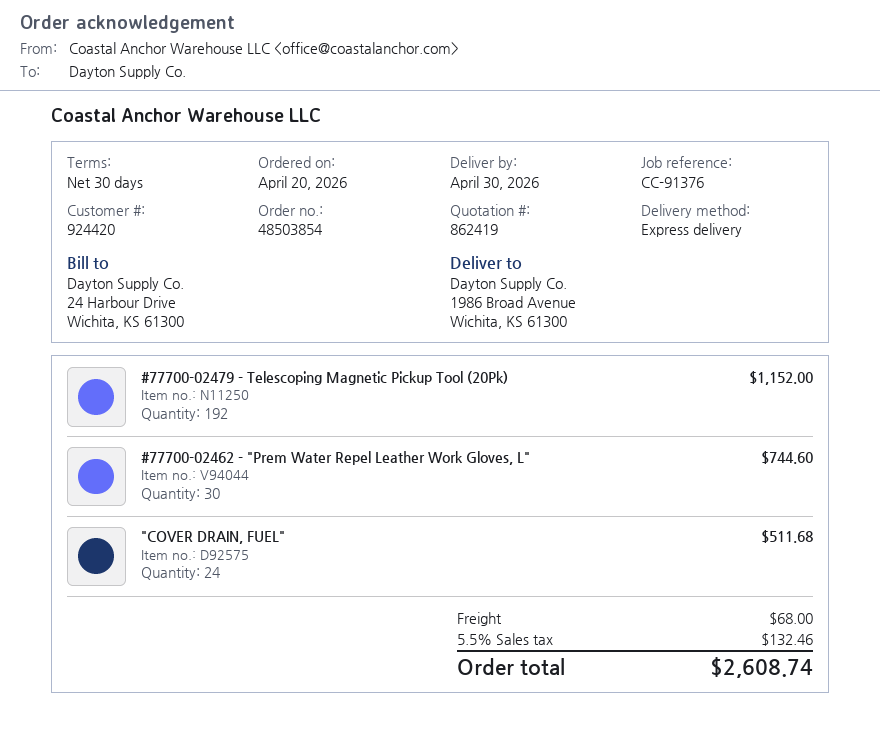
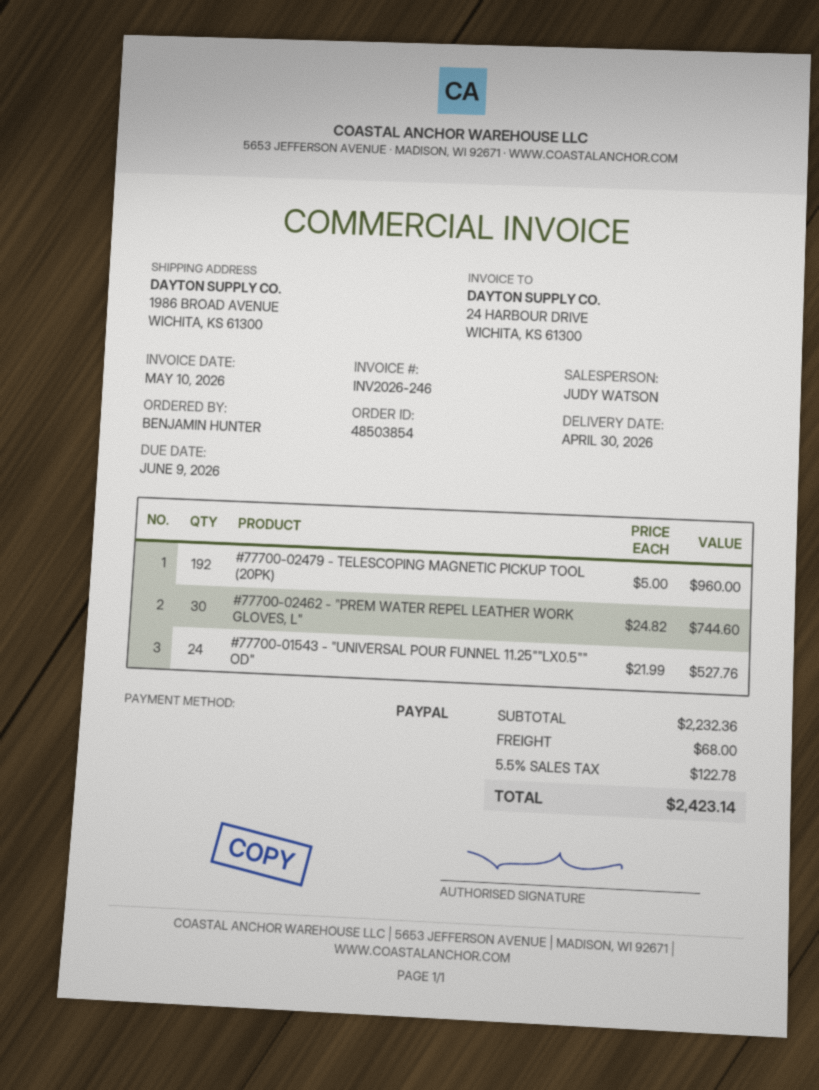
#77700-02479 - Telescoping Magnetic Pickup Tool (20Pk): 192 for 1152.00 -> 192 for 960.00
"COVER DRAIN, FUEL": 24 for 511.68 -> none
#77700-01543 - "UNIVERSAL POUR FUNNEL 11.25""LX0.5"" OD": none -> 24 for 527.76
tax: 5.5% = 132.46 -> 5.5% = 122.78
total: 2608.74 -> 2423.14

